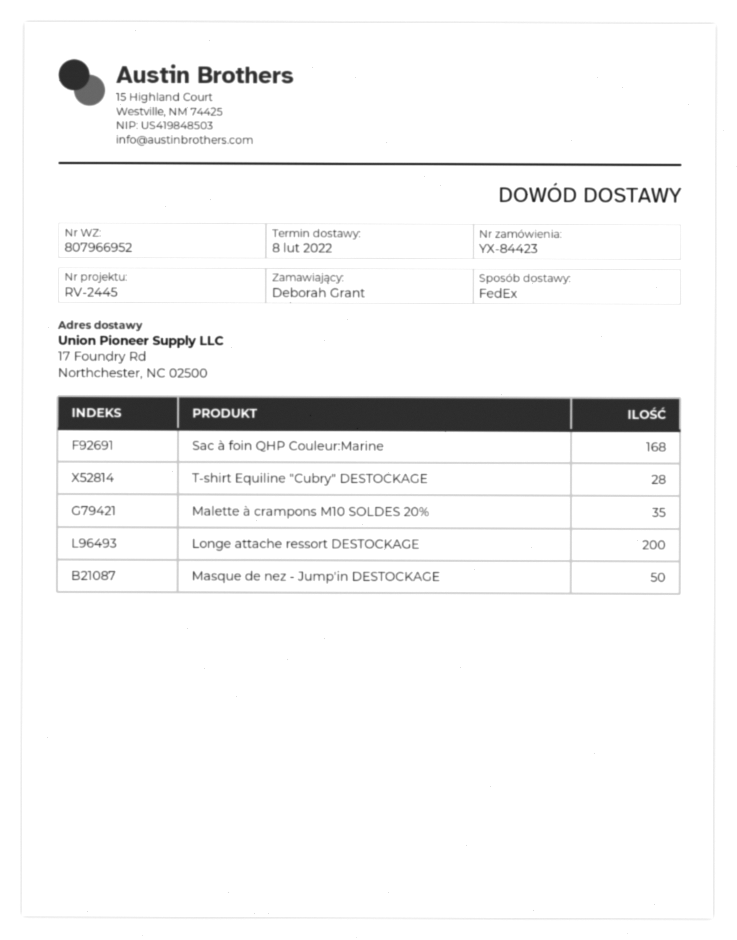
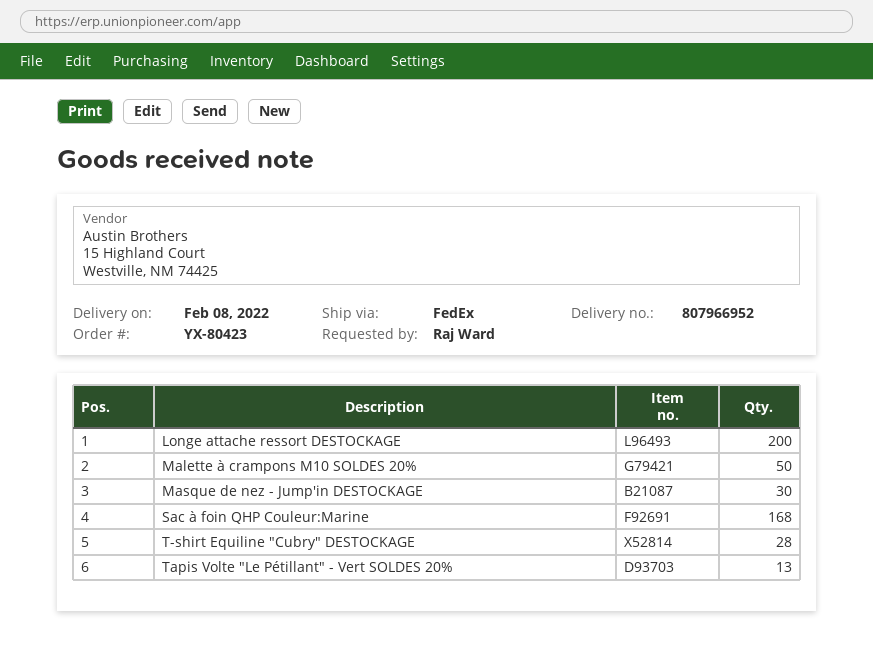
order number: YX-84423 -> YX-80423
ordered by: Deborah Grant -> Raj Ward
Malette à crampons M10 SOLDES 20%: 35 -> 50
Masque de nez - Jump'in DESTOCKAGE: 50 -> 30
Tapis Volte "Le Pétillant" - Vert SOLDES 20%: none -> 13

